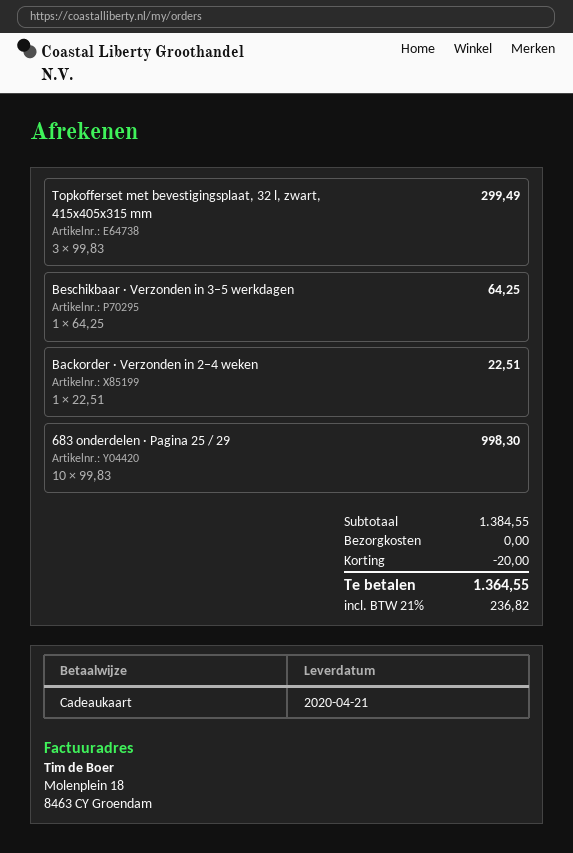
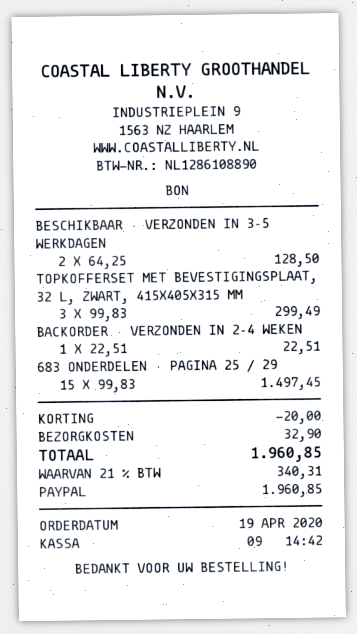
payment method: gift card -> PayPal
Beschikbaar · Verzonden in 3–5 werkdagen: 1 x 64.25 = 64.25 -> 2 x 64.25 = 128.50
683 onderdelen · Pagina 25 / 29: 10 x 99.83 = 998.30 -> 15 x 99.83 = 1497.45
shipping: 0.00 -> 32.90
tax: 21% = 236.82 -> 21% = 340.31
total: 1364.55 -> 1960.85

